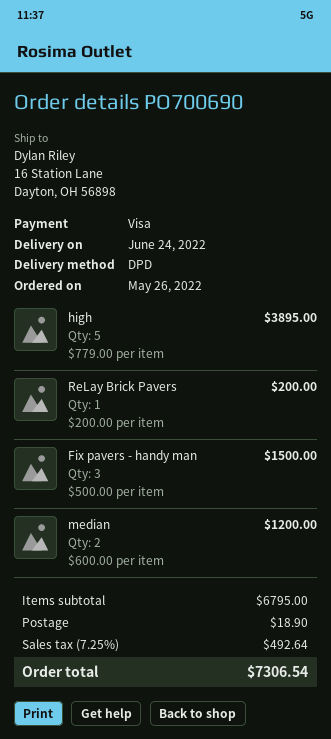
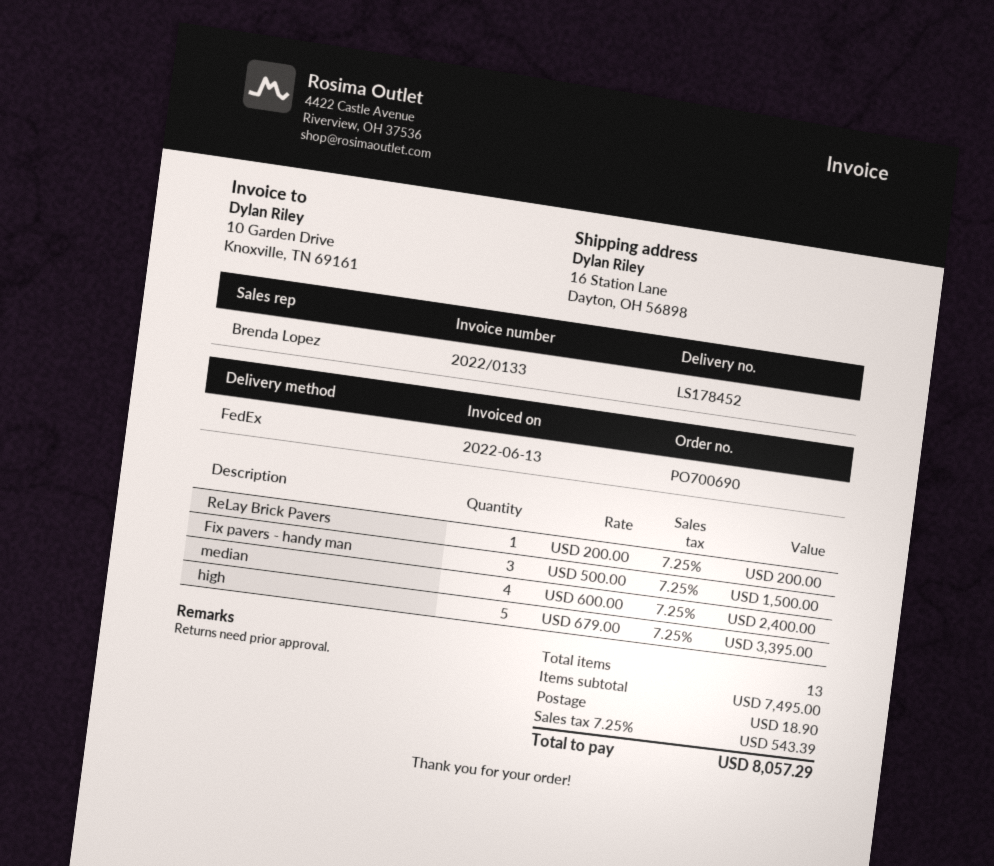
shipping method: DPD -> FedEx
high: 5 x 779.00 = 3895.00 -> 5 x 679.00 = 3395.00
median: 2 x 600.00 = 1200.00 -> 4 x 600.00 = 2400.00
subtotal: 6795.00 -> 7495.00
tax: 7.25% = 492.64 -> 7.25% = 543.39
total: 7306.54 -> 8057.29

